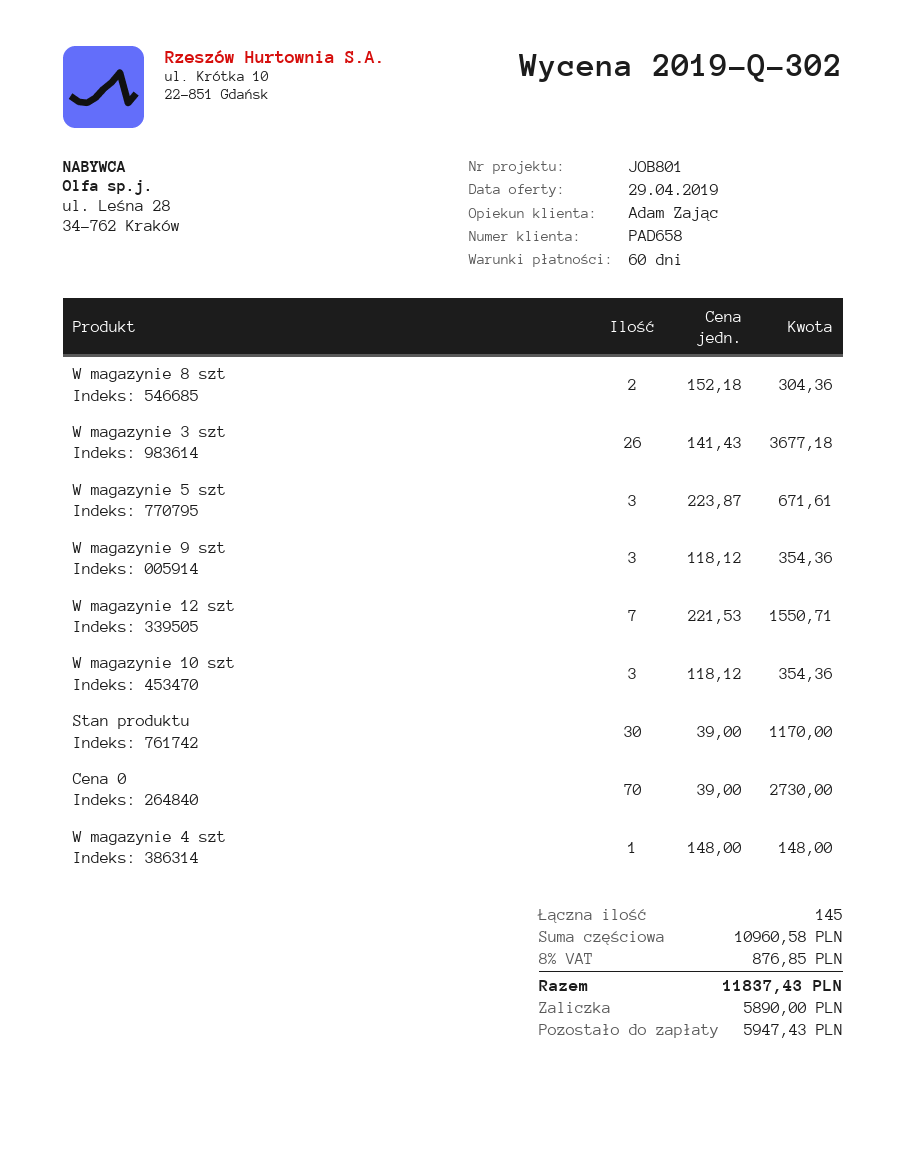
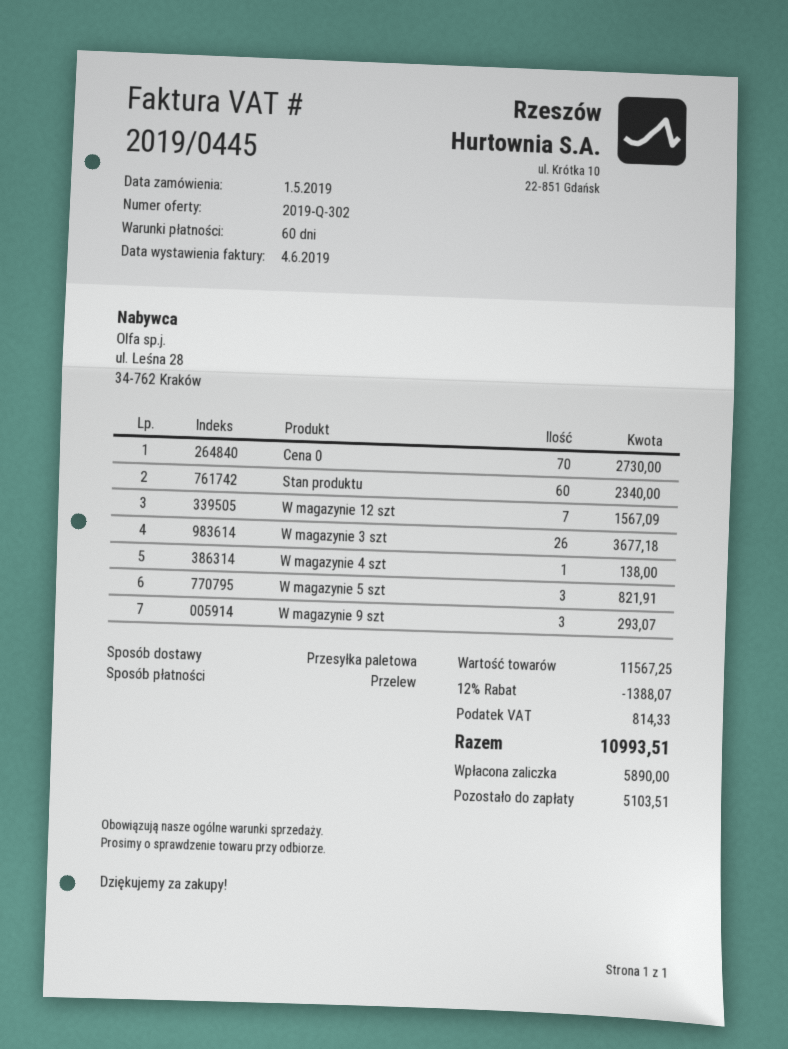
W magazynie 8 szt: 2 for 304.36 -> none
W magazynie 5 szt: 3 for 671.61 -> 3 for 821.91
W magazynie 9 szt: 3 for 354.36 -> 3 for 293.07
W magazynie 12 szt: 7 for 1550.71 -> 7 for 1567.09
W magazynie 10 szt: 3 for 354.36 -> none
Stan produktu: 30 for 1170.00 -> 60 for 2340.00
W magazynie 4 szt: 1 for 148.00 -> 1 for 138.00
subtotal: 10960.58 -> 11567.25
discount: none -> 12% = 1388.07
tax: 876.85 -> 814.33
total: 11837.43 -> 10993.51
balance: 5947.43 -> 5103.51

